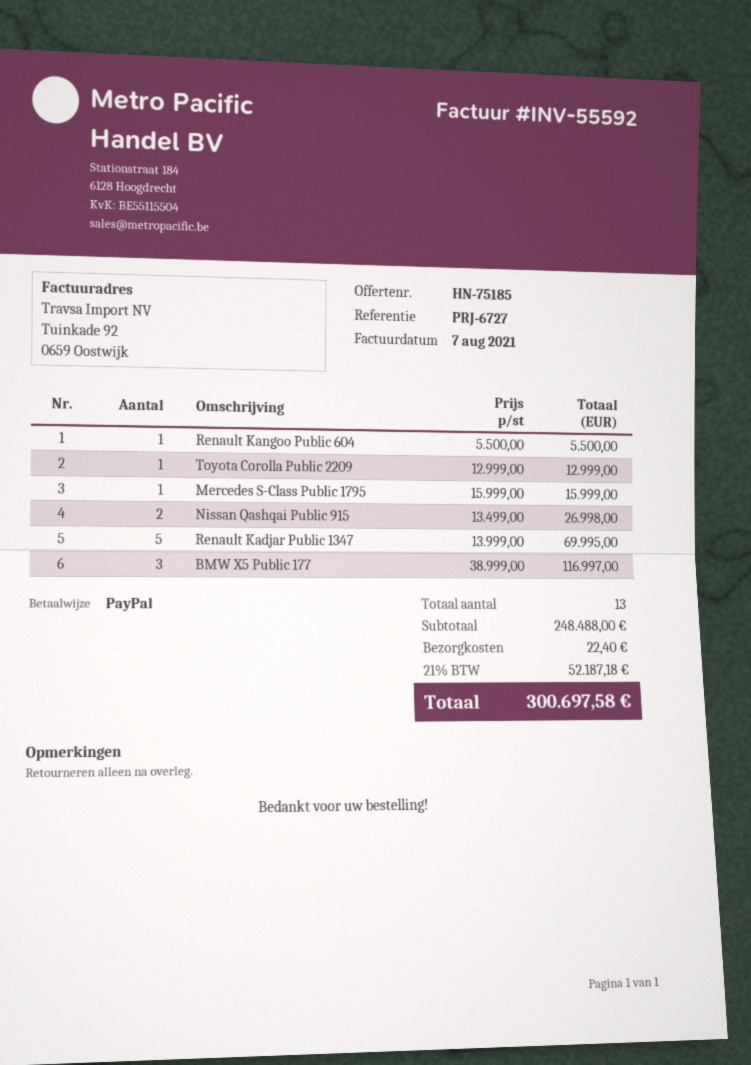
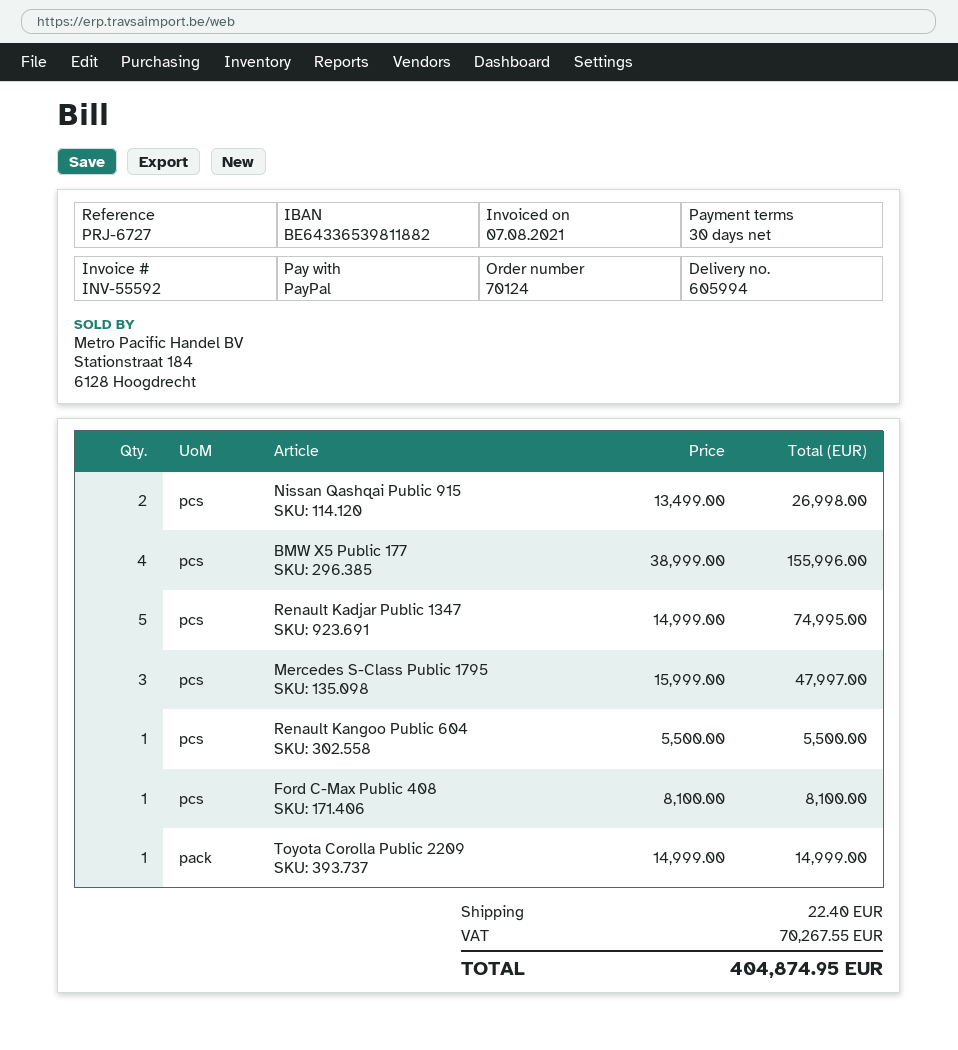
Toyota Corolla Public 2209: 1 x 12999.00 = 12999.00 -> 1 x 14999.00 = 14999.00
Mercedes S-Class Public 1795: 1 x 15999.00 = 15999.00 -> 3 x 15999.00 = 47997.00
Renault Kadjar Public 1347: 5 x 13999.00 = 69995.00 -> 5 x 14999.00 = 74995.00
BMW X5 Public 177: 3 x 38999.00 = 116997.00 -> 4 x 38999.00 = 155996.00
Ford C-Max Public 408: none -> 1 x 8100.00 = 8100.00
tax: 52187.18 -> 70267.55
total: 300697.58 -> 404874.95

